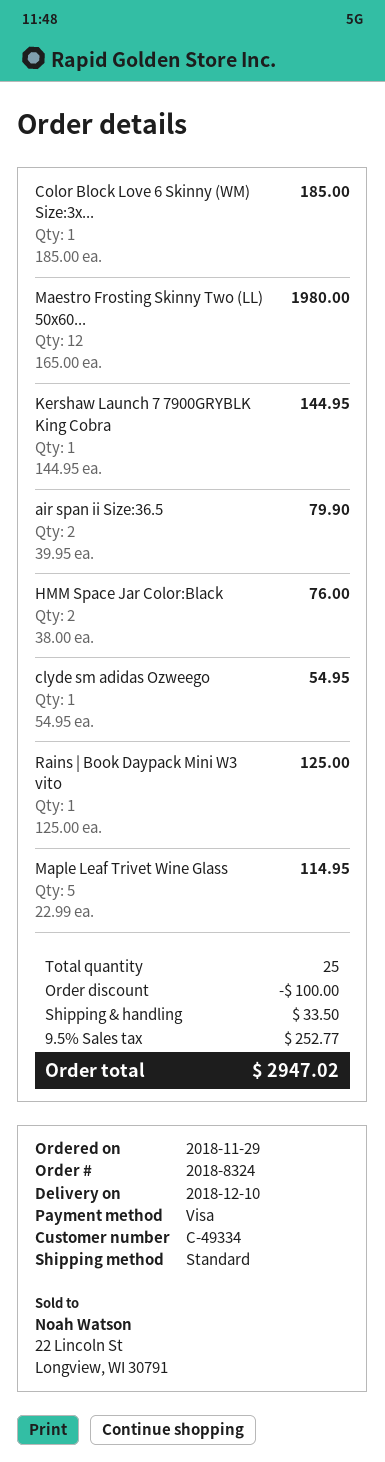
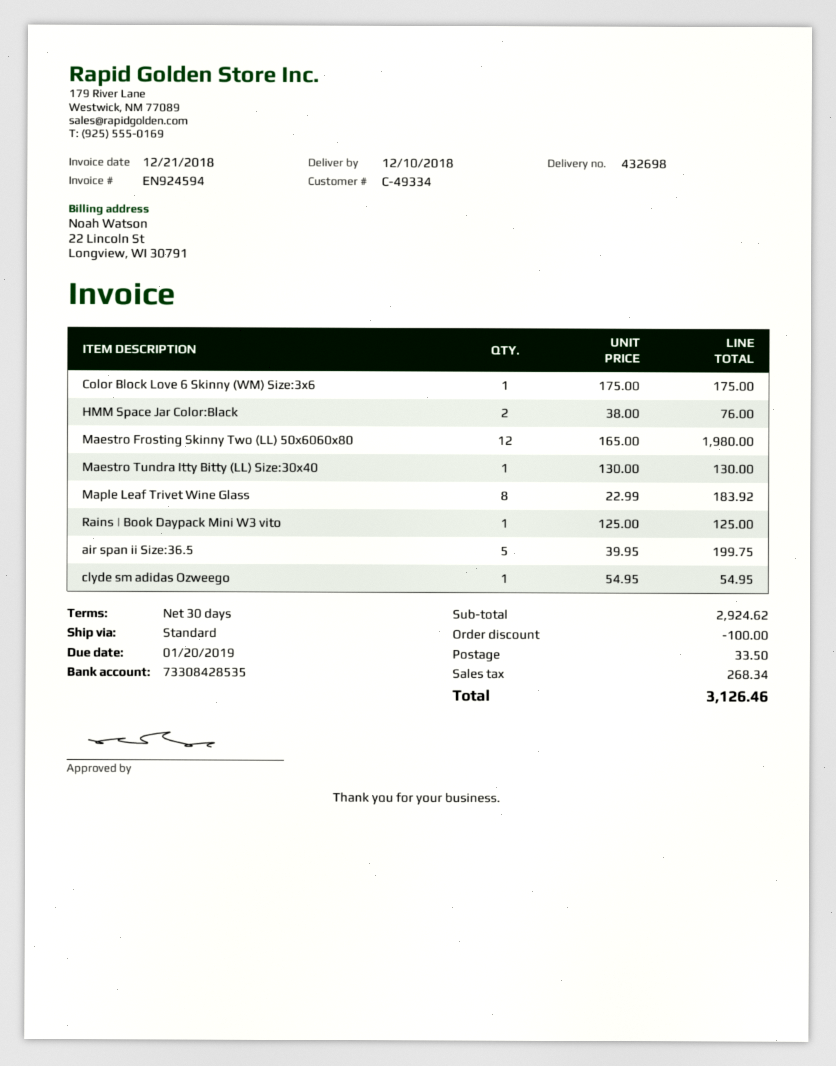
Color Block Love 6 Skinny (WM) Size:3x...: 1 x 185.00 = 185.00 -> 1 x 175.00 = 175.00
Kershaw Launch 7 7900GRYBLK King Cobra: 1 x 144.95 = 144.95 -> none
air span ii Size:36.5: 2 x 39.95 = 79.90 -> 5 x 39.95 = 199.75
Maple Leaf Trivet Wine Glass: 5 x 22.99 = 114.95 -> 8 x 22.99 = 183.92
Maestro Tundra Itty Bitty (LL) Size:30x40: none -> 1 x 130.00 = 130.00
tax: 252.77 -> 268.34
total: 2947.02 -> 3126.46

